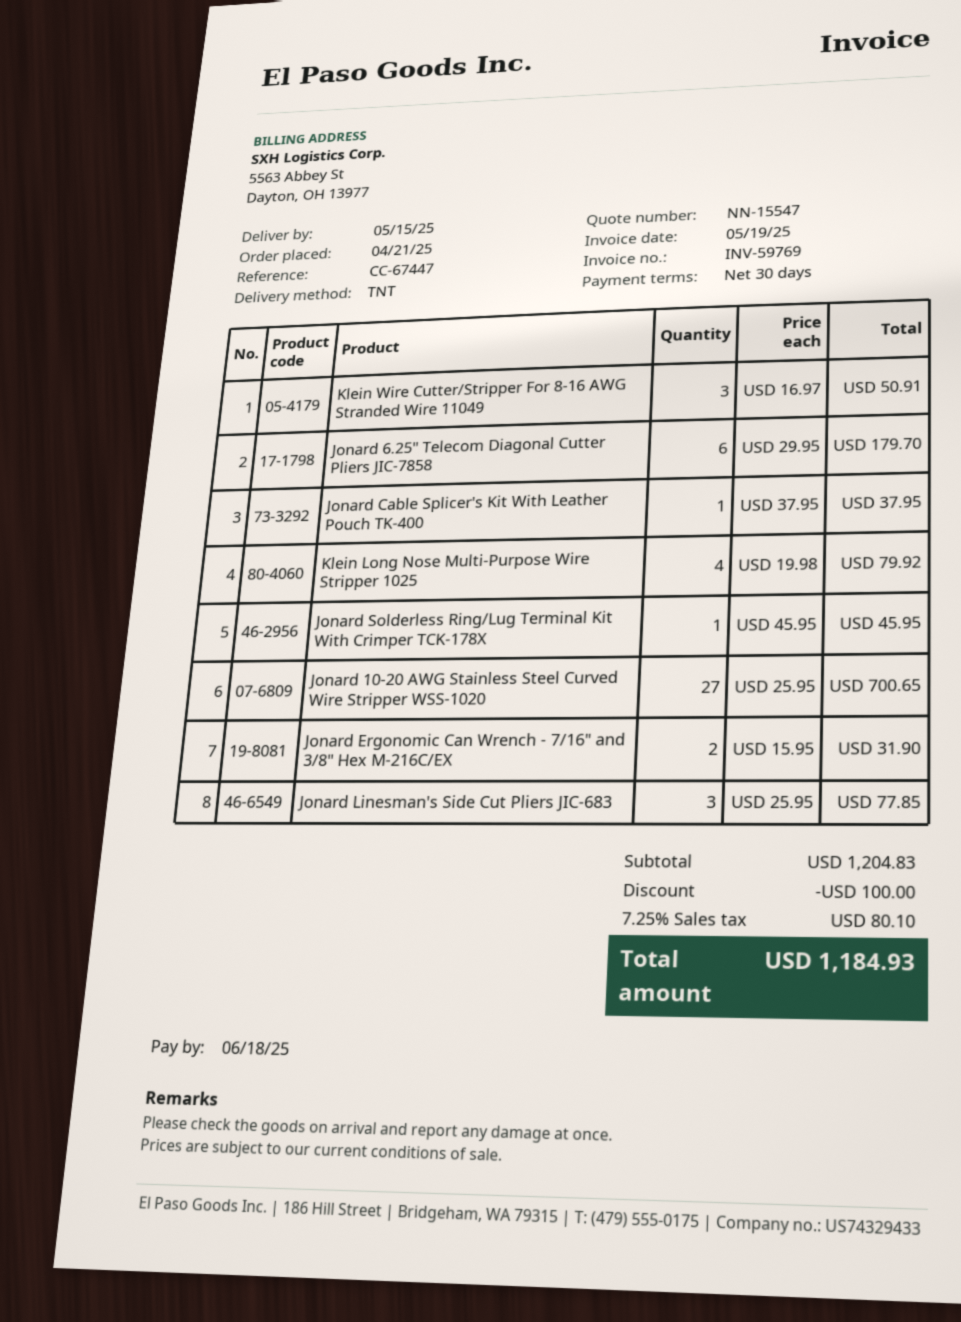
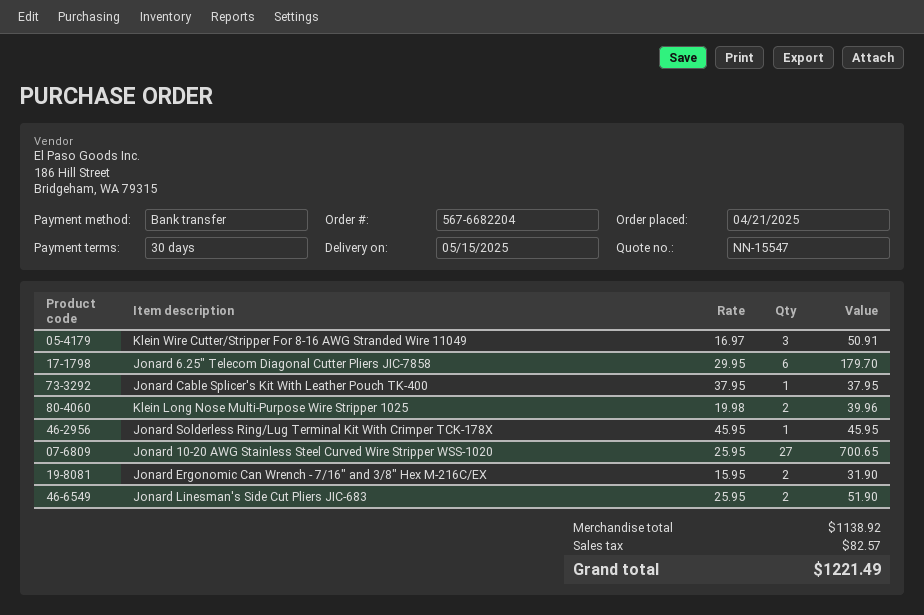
Klein Long Nose Multi-Purpose Wire Stripper 1025: 4 x 19.98 = 79.92 -> 2 x 19.98 = 39.96
Jonard Linesman's Side Cut Pliers JIC-683: 3 x 25.95 = 77.85 -> 2 x 25.95 = 51.90
subtotal: 1204.83 -> 1138.92
discount: 100.00 -> none
tax: 80.10 -> 82.57
total: 1184.93 -> 1221.49

